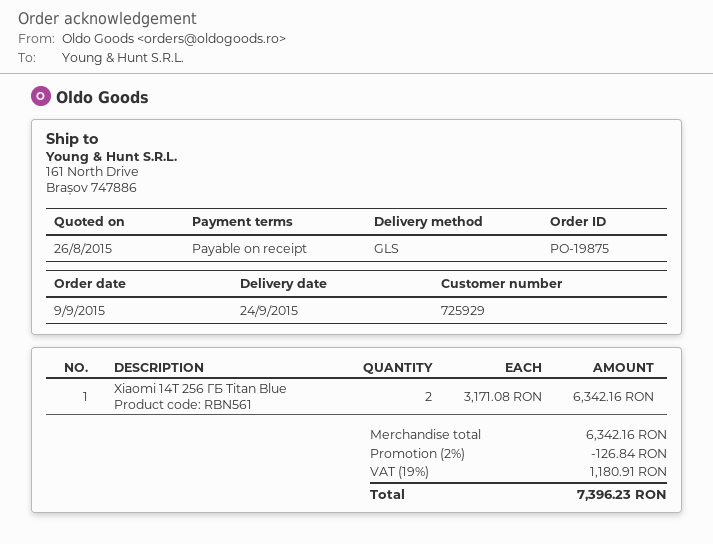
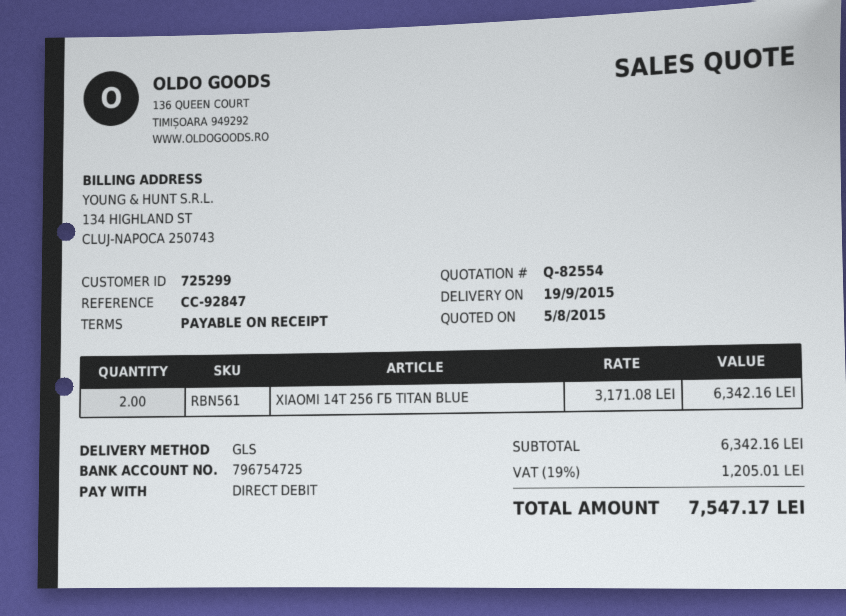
quote date: 2015-08-26 -> 2015-08-05
delivery date: 2015-09-24 -> 2015-09-19
customer number: 725929 -> 725299
discount: 2% = 126.84 -> none
tax: 19% = 1180.91 -> 19% = 1205.01
total: 7396.23 -> 7547.17

